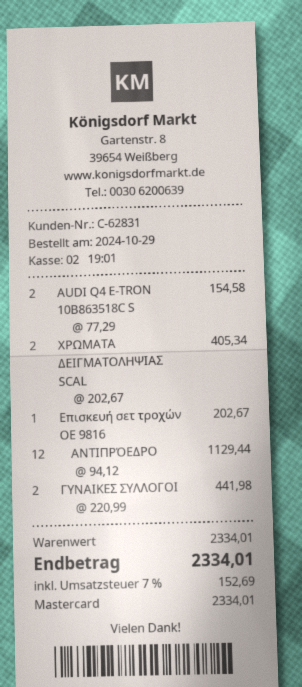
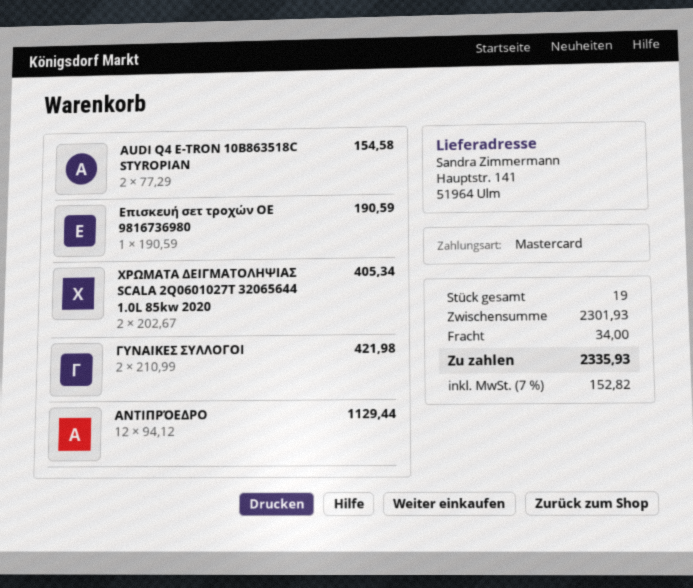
Επισκευή σετ τροχών OE 9816: 1 x 202.67 = 202.67 -> 1 x 190.59 = 190.59
ΓΥΝΑΙΚΕΣ ΣΥΛΛΟΓΟΙ: 2 x 220.99 = 441.98 -> 2 x 210.99 = 421.98
subtotal: 2334.01 -> 2301.93
shipping: none -> 34.00
tax: 7% = 152.69 -> 7% = 152.82
total: 2334.01 -> 2335.93

